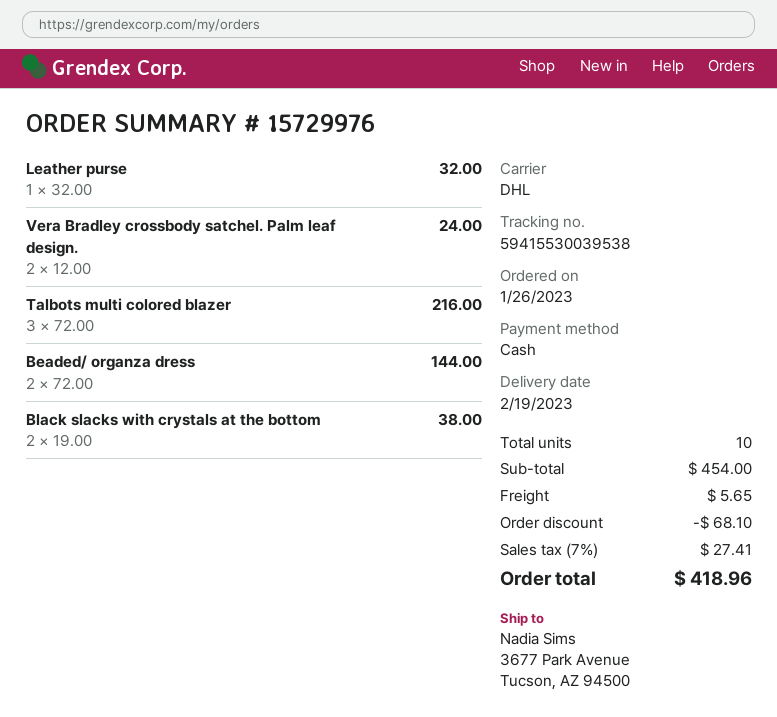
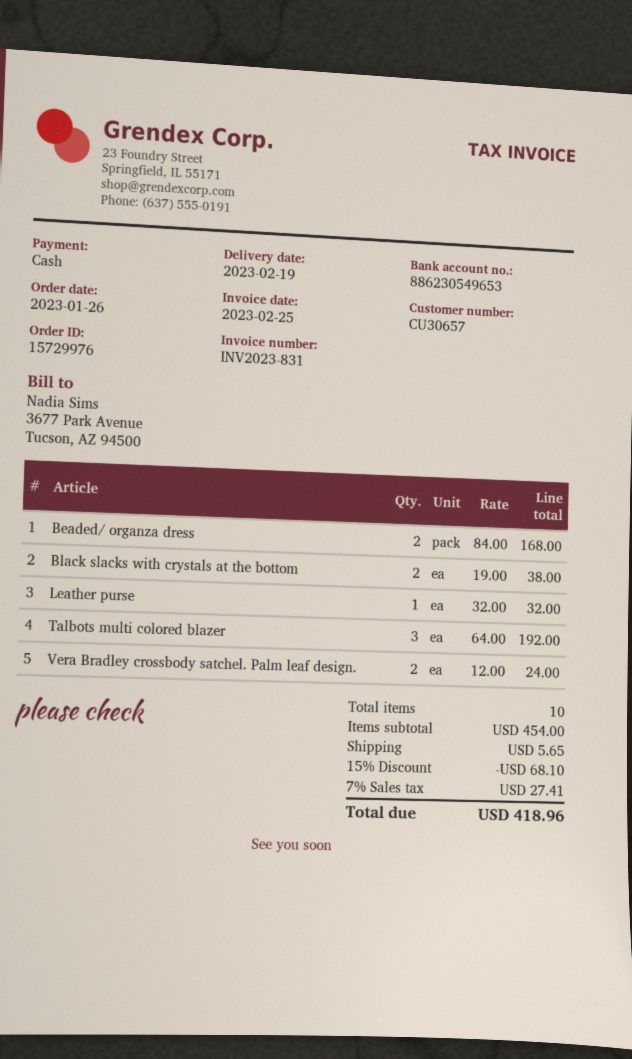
Talbots multi colored blazer: 3 x 72.00 = 216.00 -> 3 x 64.00 = 192.00
Beaded/ organza dress: 2 x 72.00 = 144.00 -> 2 x 84.00 = 168.00

